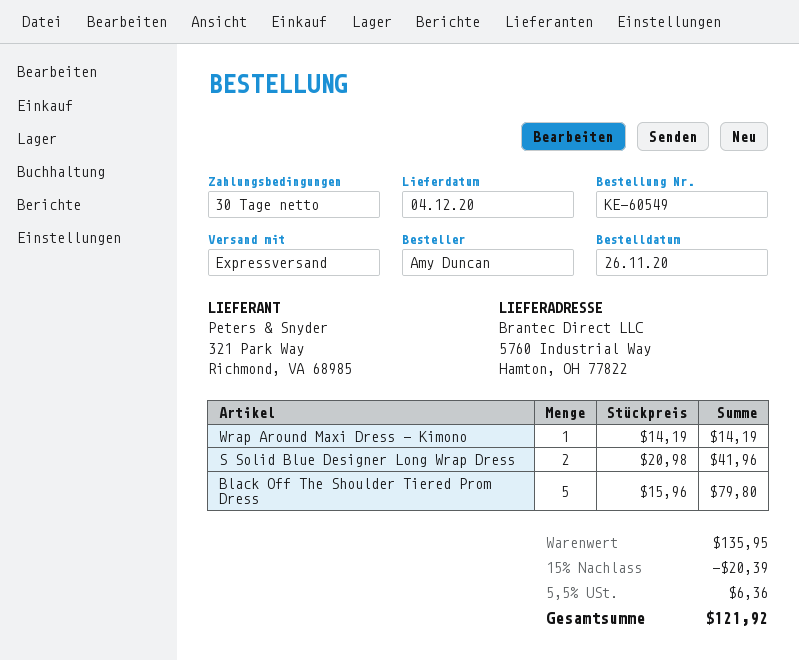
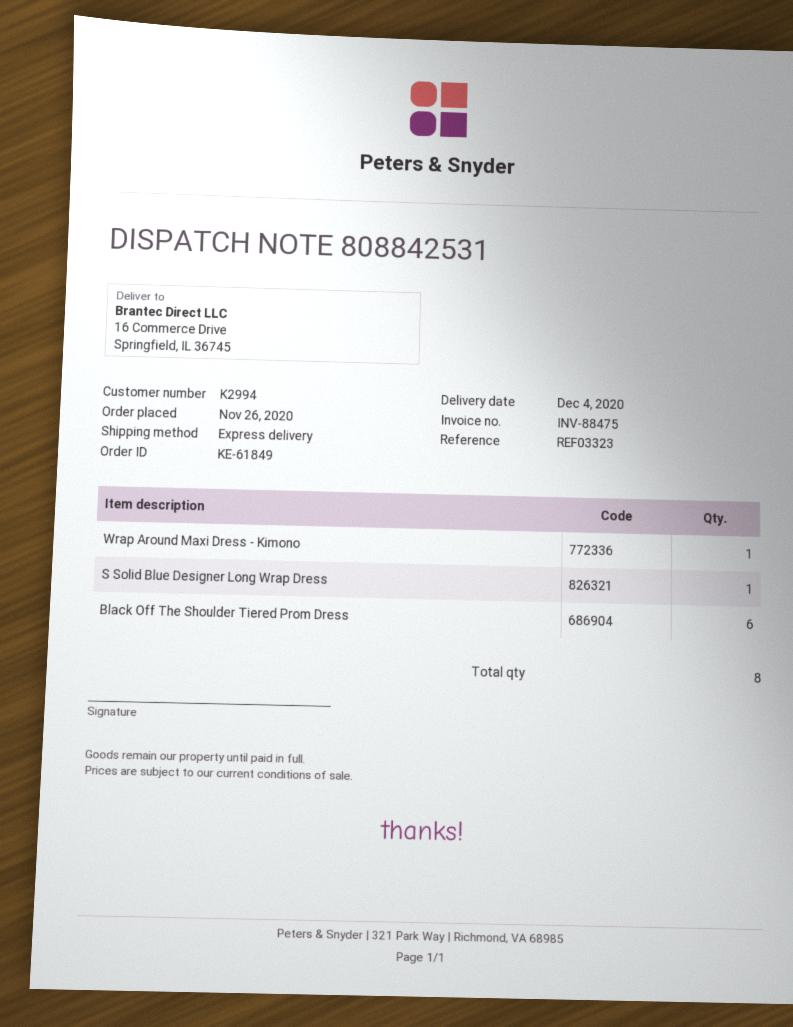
order number: KE-60549 -> KE-61849
ship to: 5760 Industrial Way, Hamton, OH 77822 -> 16 Commerce Drive, Springfield, IL 36745
S Solid Blue Designer Long Wrap Dress: 2 -> 1
Black Off The Shoulder Tiered Prom Dress: 5 -> 6

